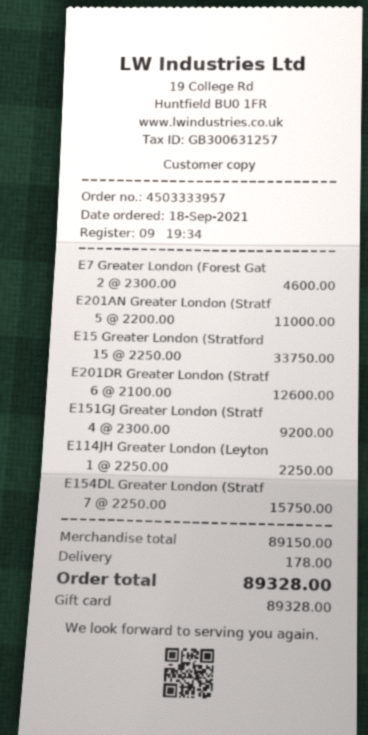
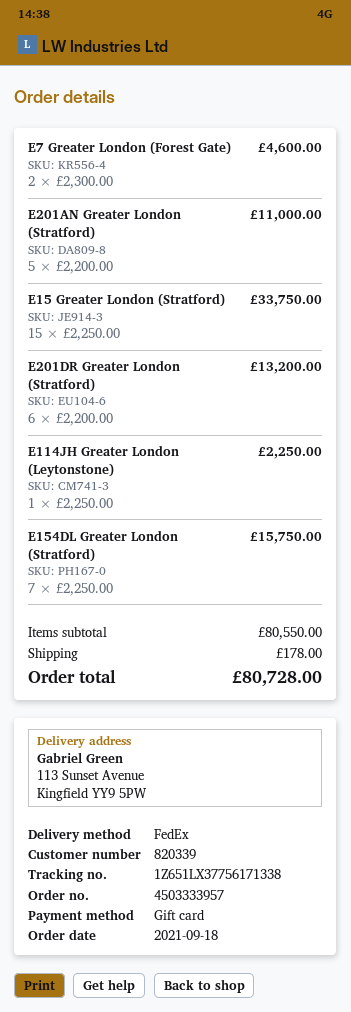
E201DR Greater London (Stratf: 6 x 2100.00 = 12600.00 -> 6 x 2200.00 = 13200.00
E151GJ Greater London (Stratf: 4 x 2300.00 = 9200.00 -> none
subtotal: 89150.00 -> 80550.00
total: 89328.00 -> 80728.00

